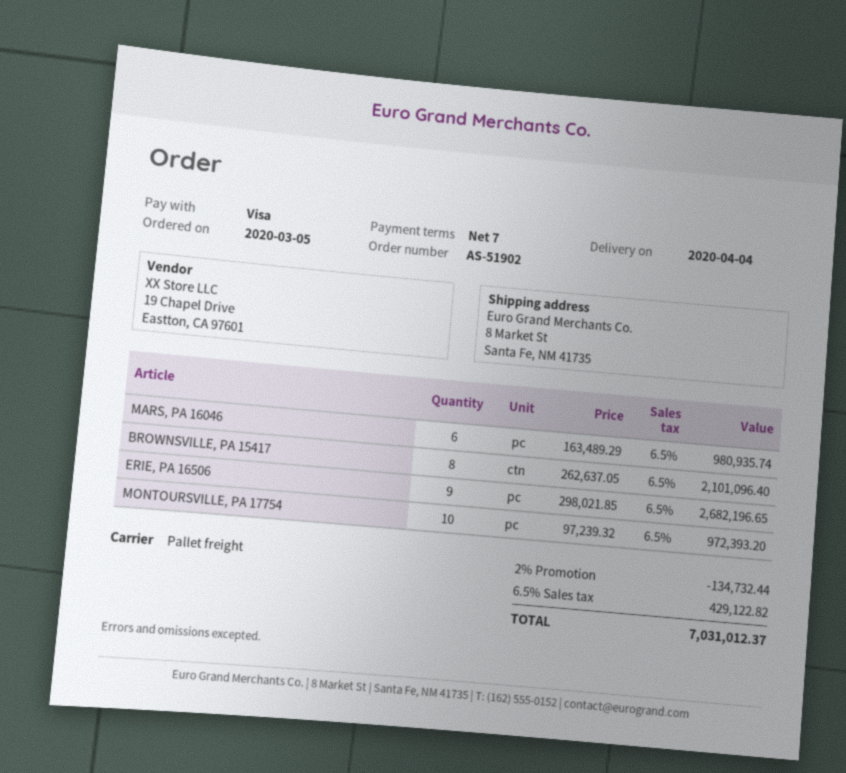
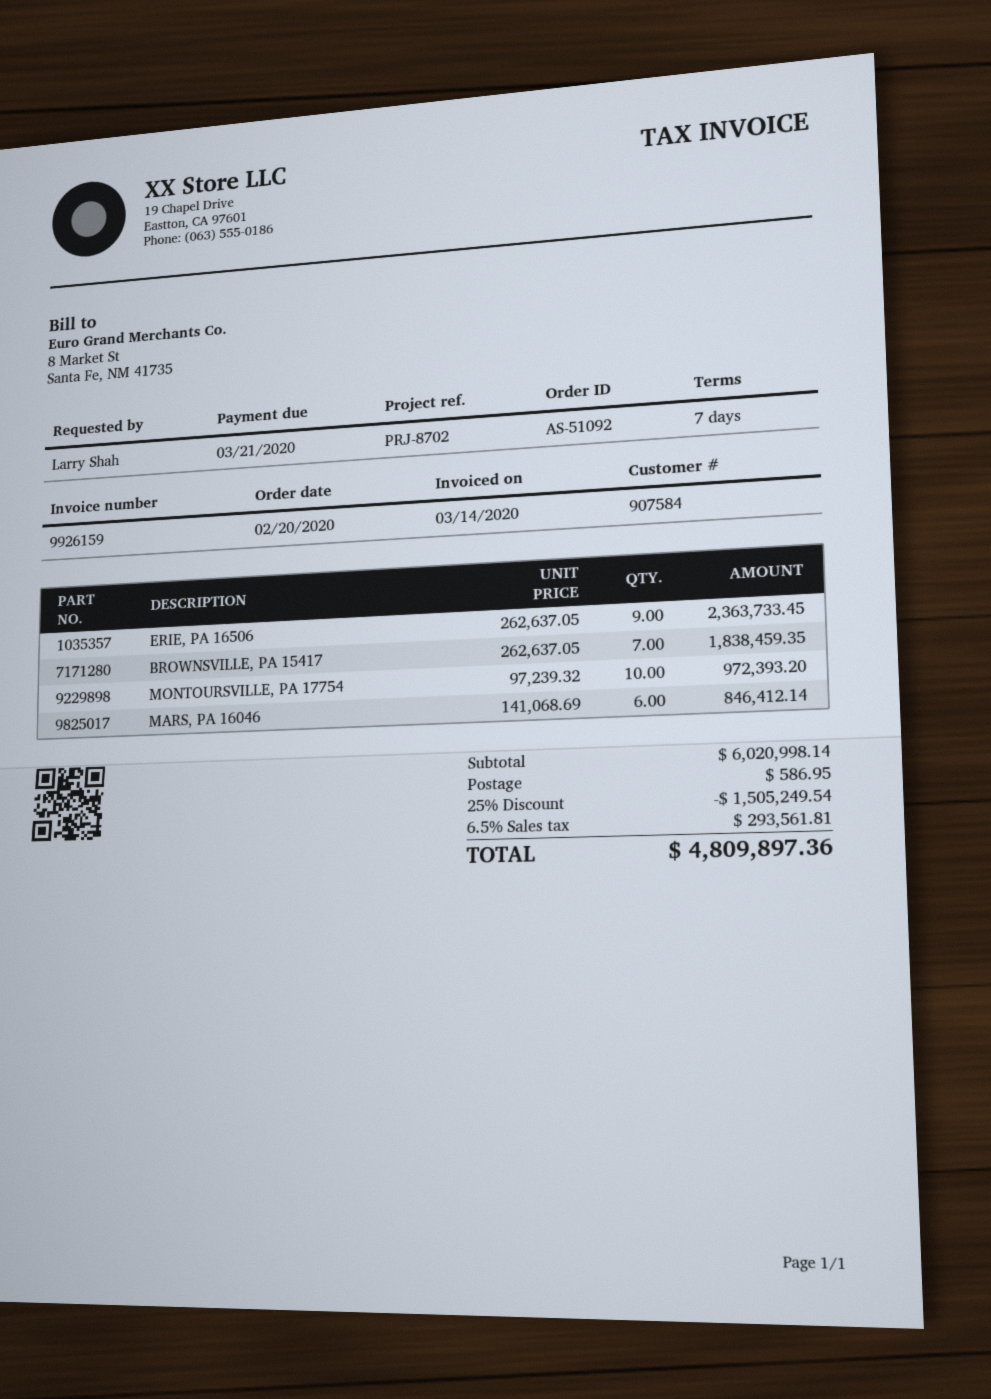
order number: AS-51902 -> AS-51092
order date: 2020-03-05 -> 2020-02-20
MARS, PA 16046: 6 x 163489.29 = 980935.74 -> 6 x 141068.69 = 846412.14
BROWNSVILLE, PA 15417: 8 x 262637.05 = 2101096.40 -> 7 x 262637.05 = 1838459.35
ERIE, PA 16506: 9 x 298021.85 = 2682196.65 -> 9 x 262637.05 = 2363733.45
discount: 2% = 134732.44 -> 25% = 1505249.54
shipping: none -> 586.95
tax: 6.5% = 429122.82 -> 6.5% = 293561.81
total: 7031012.37 -> 4809897.36

